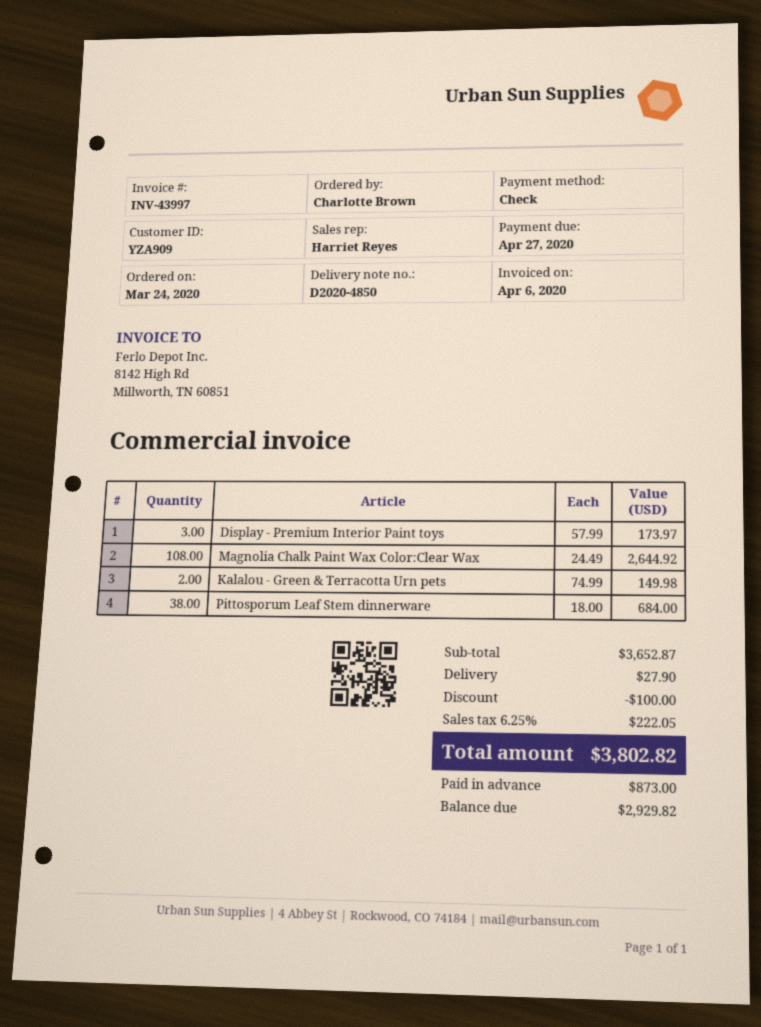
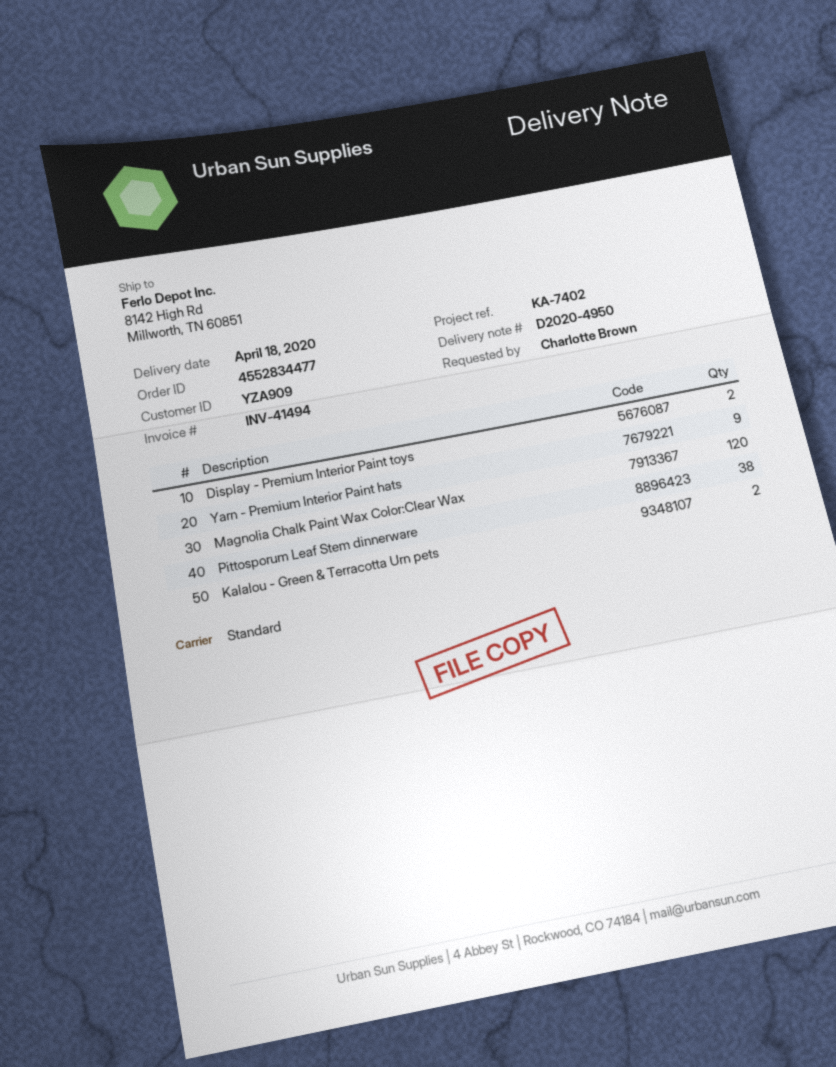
delivery note number: D2020-4850 -> D2020-4950
invoice number: INV-43997 -> INV-41494
Display - Premium Interior Paint toys: 3 -> 2
Magnolia Chalk Paint Wax Color:Clear Wax: 108 -> 120
Yarn - Premium Interior Paint hats: none -> 9

